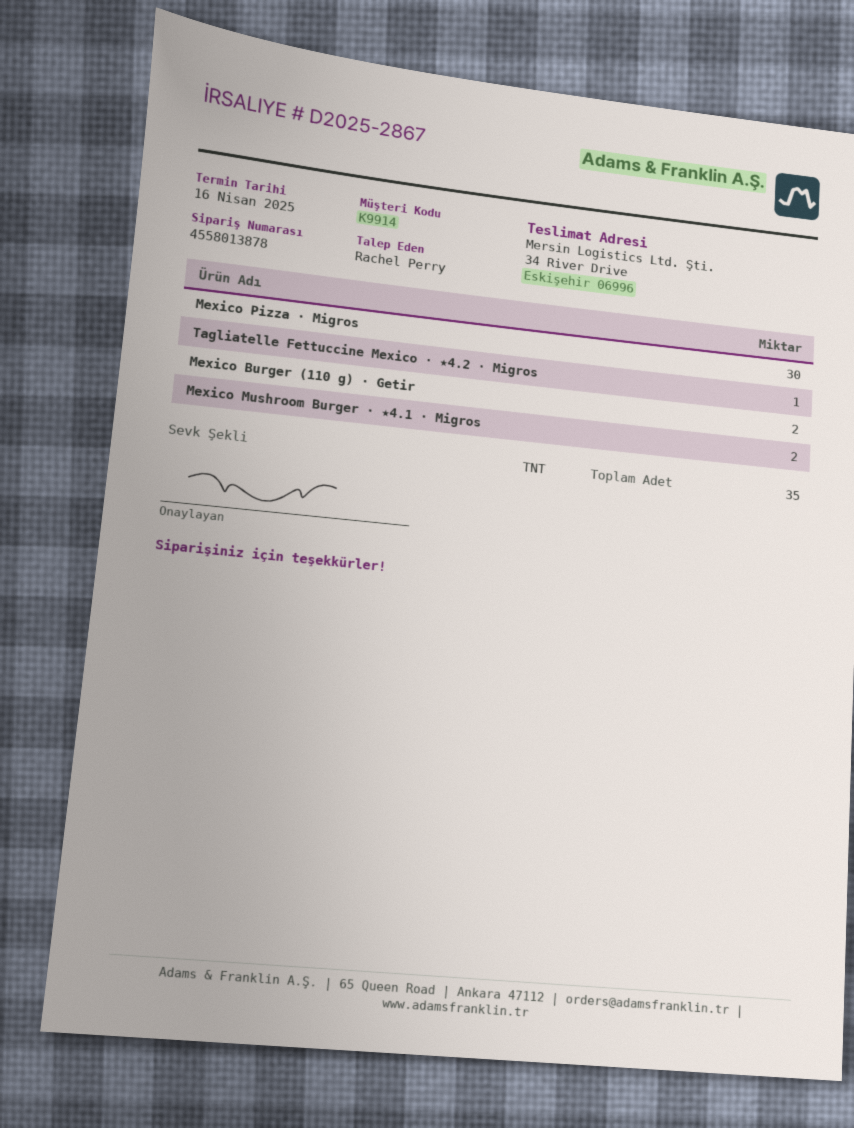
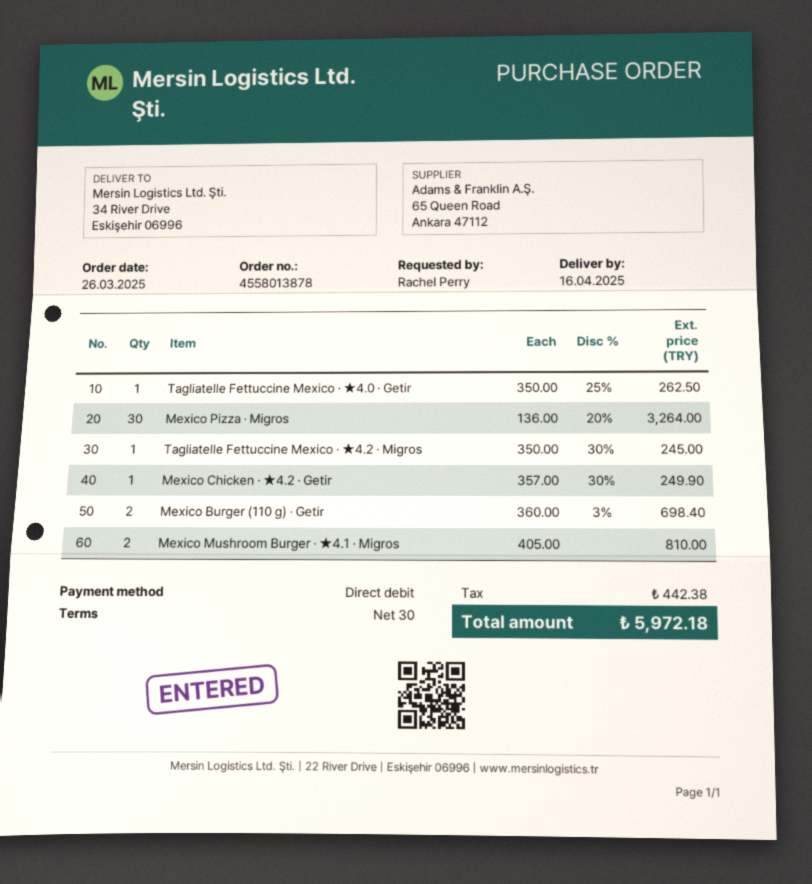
Tagliatelle Fettuccine Mexico · ★4.0 · Getir: none -> 1
Mexico Chicken · ★4.2 · Getir: none -> 1

